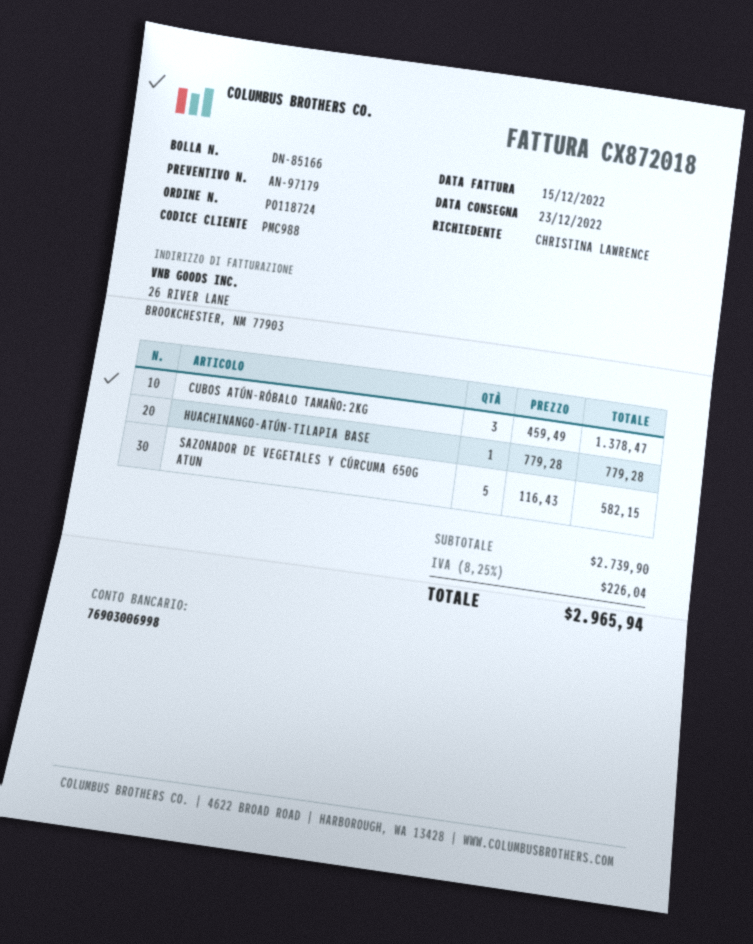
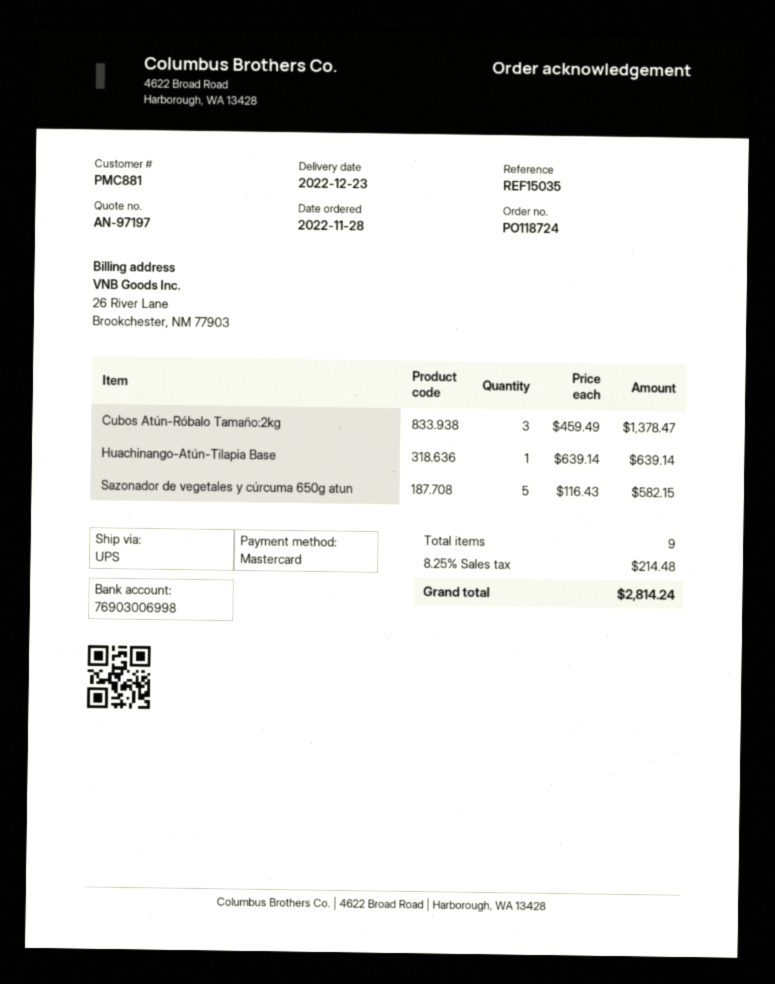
quote number: AN-97179 -> AN-97197
customer number: PMC988 -> PMC881
HUACHINANGO-ATÚN-TILAPIA BASE: 1 x 779.28 = 779.28 -> 1 x 639.14 = 639.14
tax: 8.25% = 226.04 -> 8.25% = 214.48
total: 2965.94 -> 2814.24

